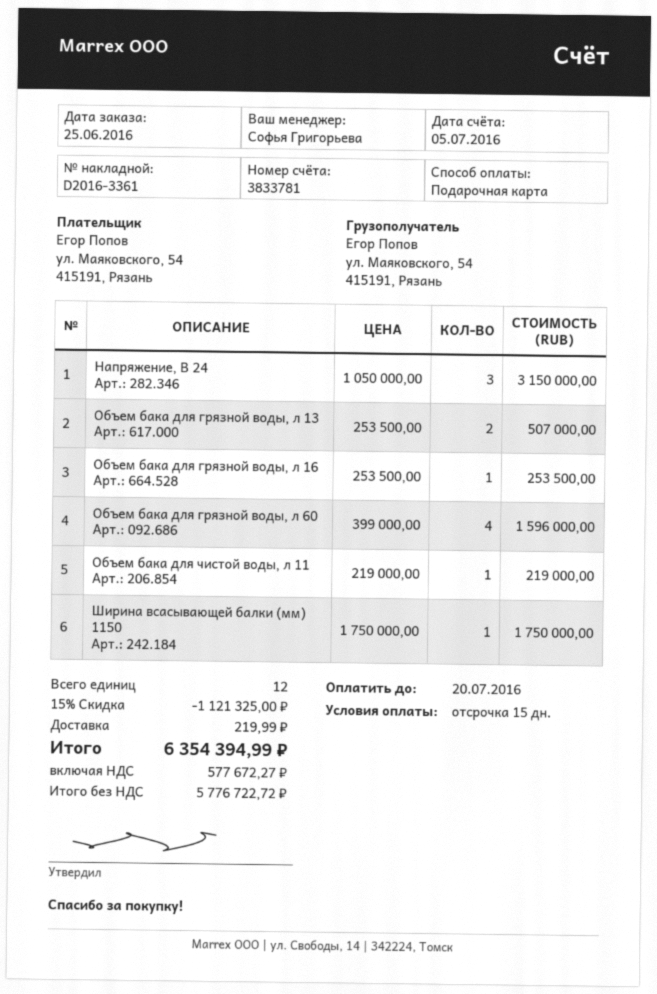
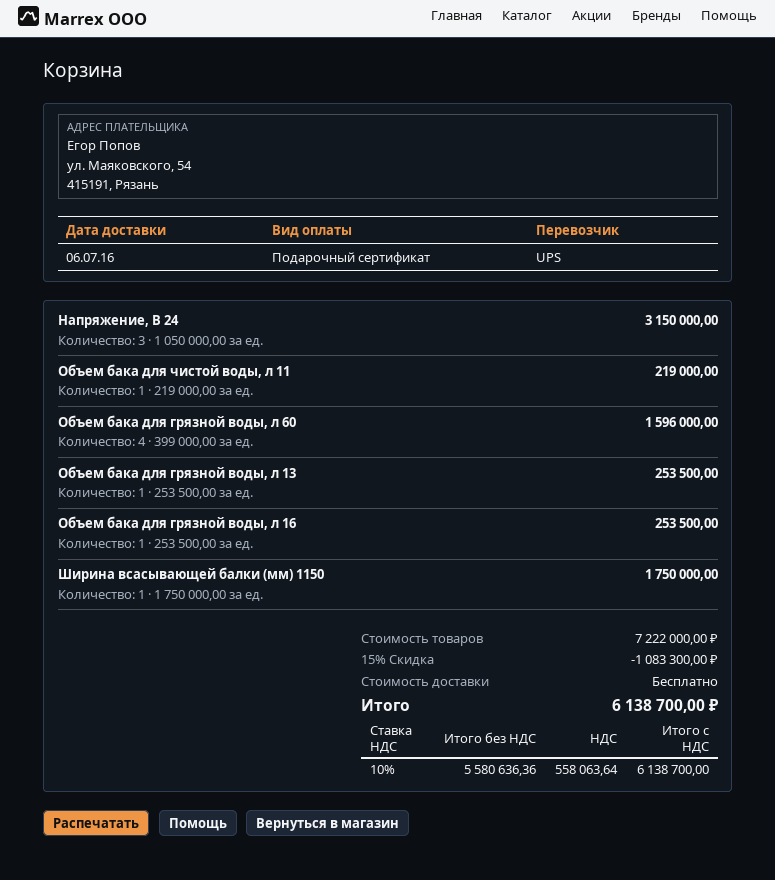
Объем бака для грязной воды, л 13: 2 x 253500.00 = 507000.00 -> 1 x 253500.00 = 253500.00
discount: 15% = 1121325.00 -> 15% = 1083300.00
shipping: 219.99 -> 0.00
net: 5776722.72 -> 5580636.36
tax: 577672.27 -> 558063.64
total: 6354394.99 -> 6138700.00

